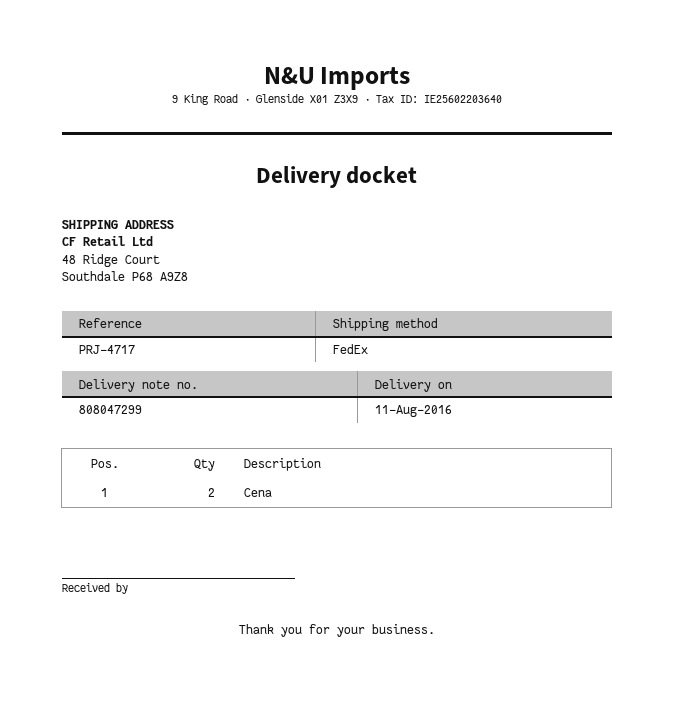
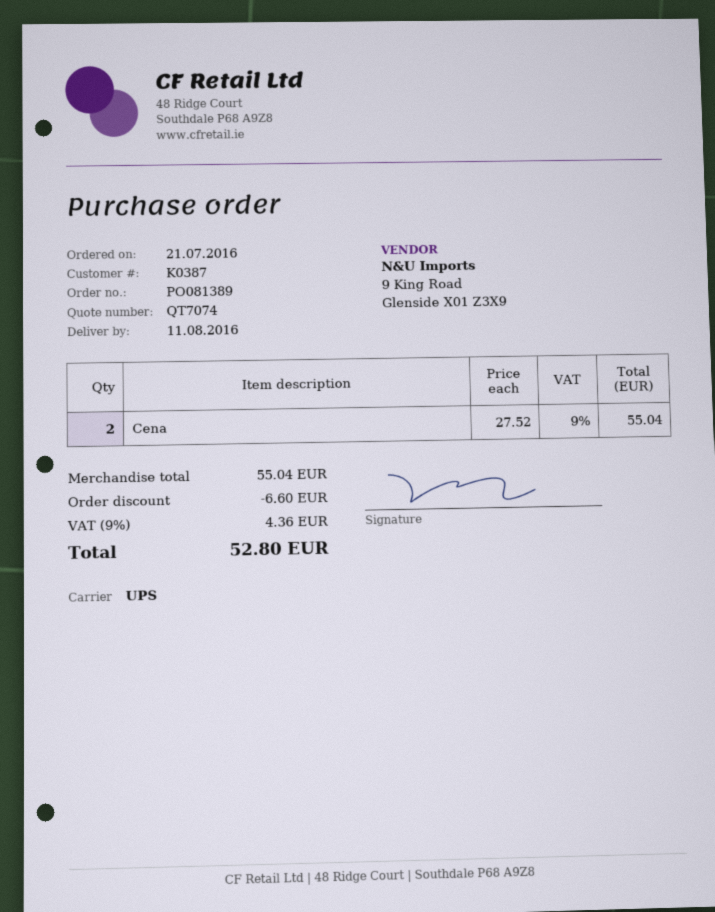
shipping method: FedEx -> UPS

